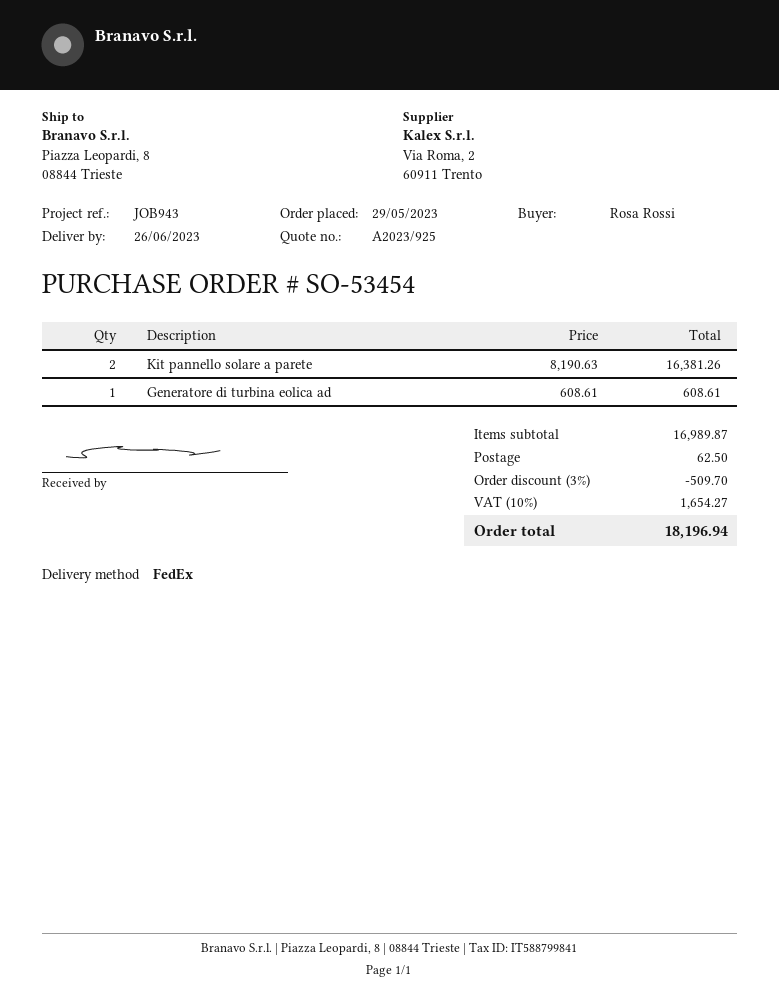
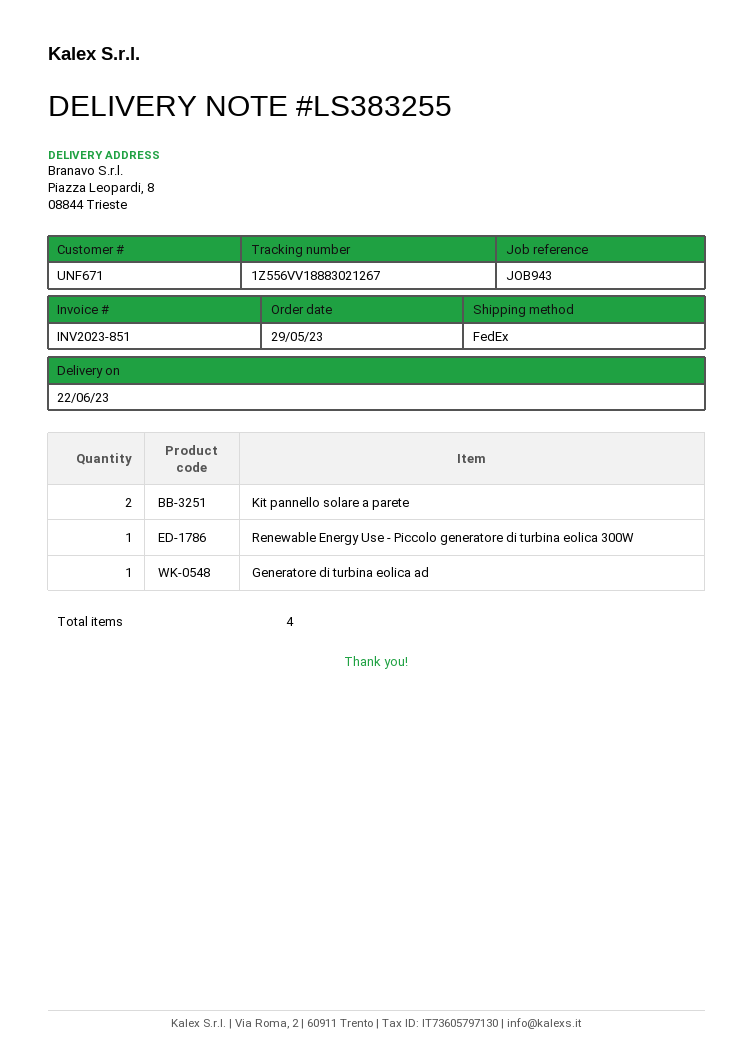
delivery date: 2023-06-26 -> 2023-06-22
Renewable Energy Use - Piccolo generatore di turbina eolica 300W: none -> 1

